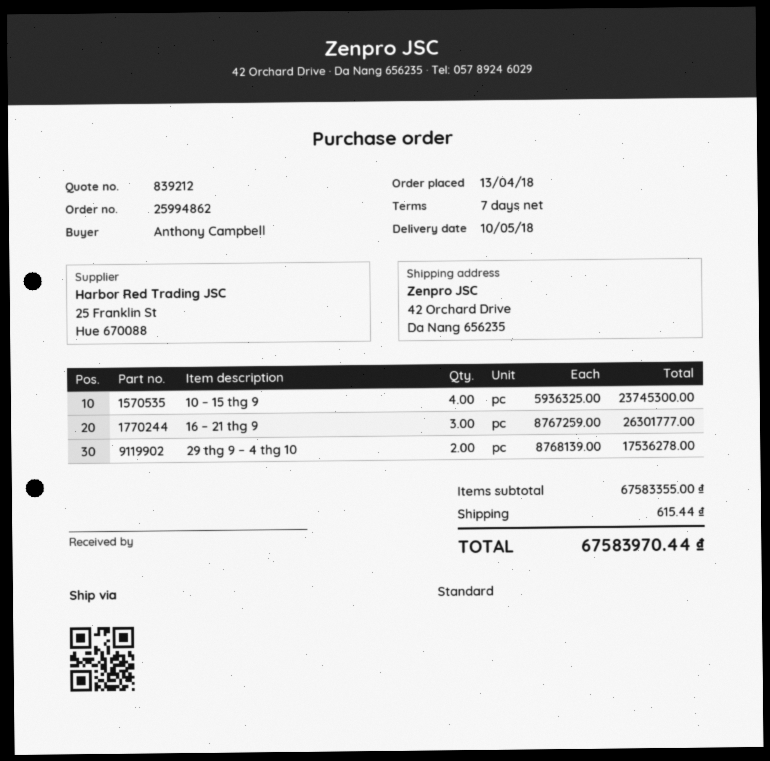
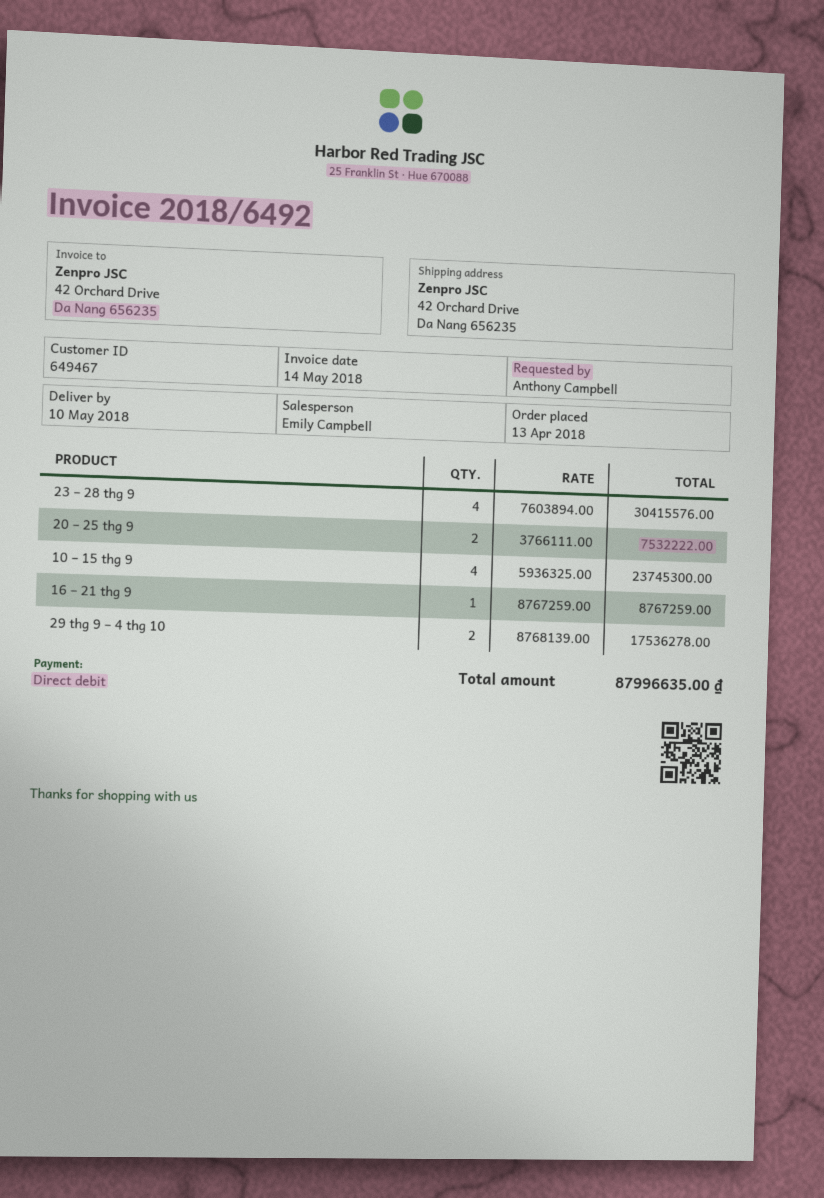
16 – 21 thg 9: 3 x 8767259.00 = 26301777.00 -> 1 x 8767259.00 = 8767259.00
23 – 28 thg 9: none -> 4 x 7603894.00 = 30415576.00
20 – 25 thg 9: none -> 2 x 3766111.00 = 7532222.00
shipping: 615.44 -> none
total: 67583970.44 -> 87996635.00

